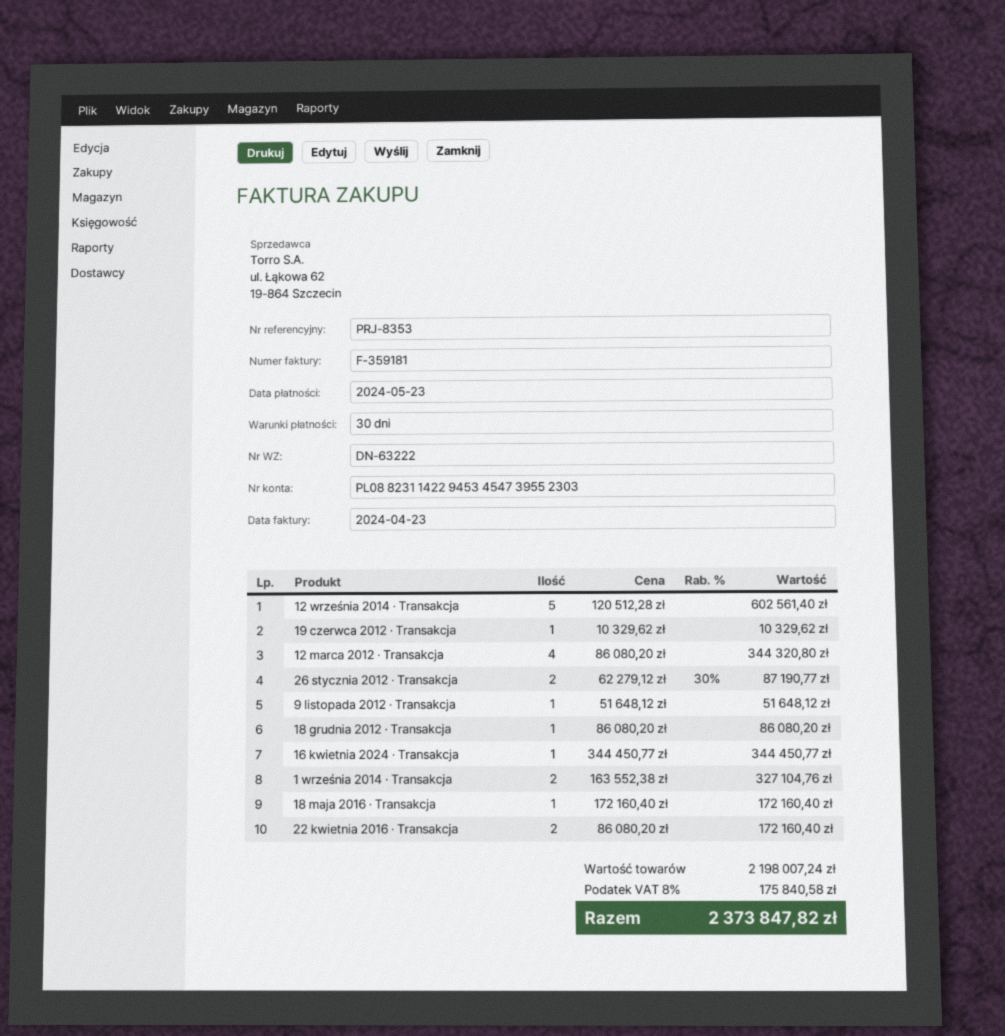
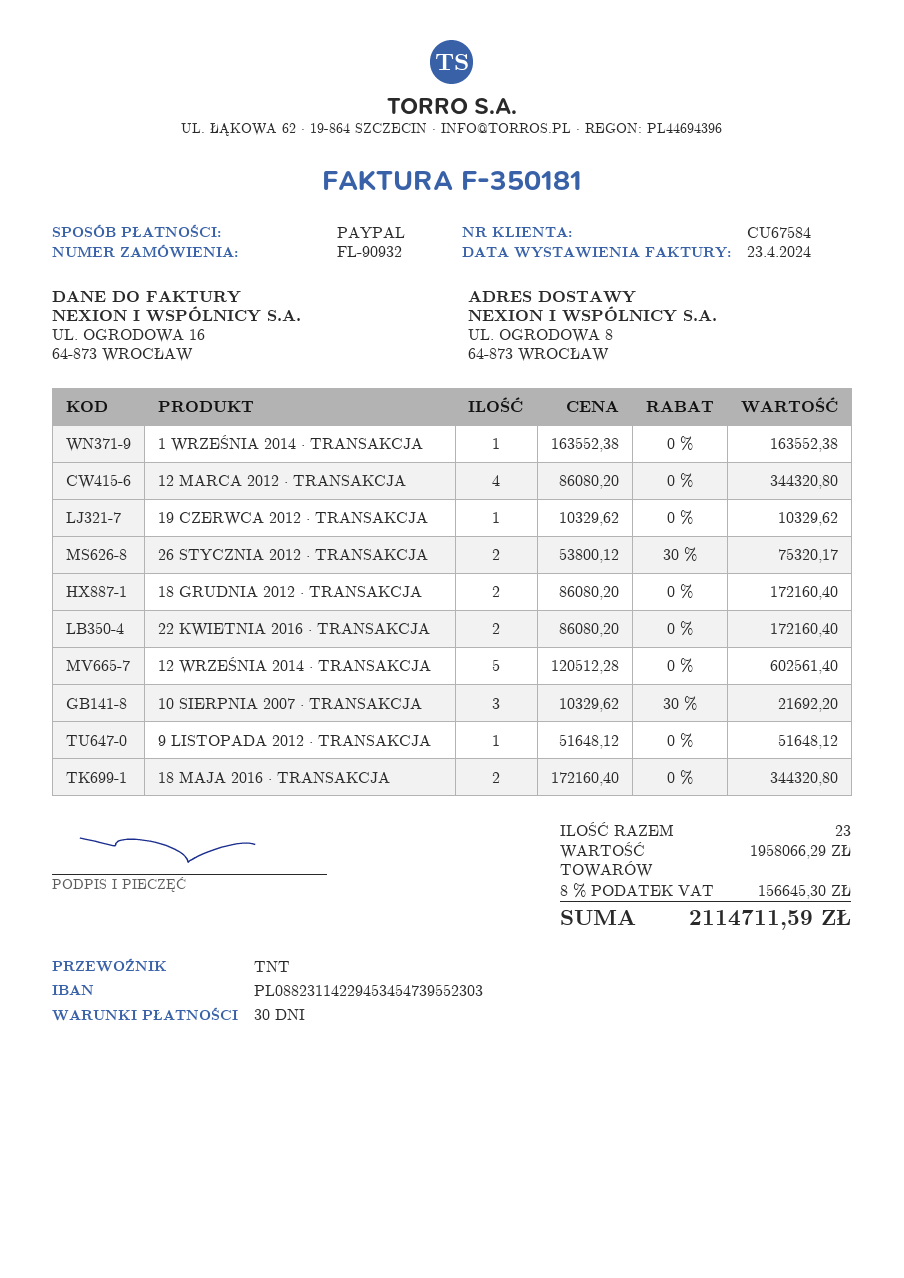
invoice number: F-359181 -> F-350181
26 stycznia 2012 · Transakcja: 2 x 62279.12 - 30% = 87190.77 -> 2 x 53800.12 - 30% = 75320.17
18 grudnia 2012 · Transakcja: 1 x 86080.20 = 86080.20 -> 2 x 86080.20 = 172160.40
16 kwietnia 2024 · Transakcja: 1 x 344450.77 = 344450.77 -> none
1 września 2014 · Transakcja: 2 x 163552.38 = 327104.76 -> 1 x 163552.38 = 163552.38
18 maja 2016 · Transakcja: 1 x 172160.40 = 172160.40 -> 2 x 172160.40 = 344320.80
10 SIERPNIA 2007 · TRANSAKCJA: none -> 3 x 10329.62 - 30% = 21692.20
subtotal: 2198007.24 -> 1958066.29
tax: 8% = 175840.58 -> 8% = 156645.30
total: 2373847.82 -> 2114711.59

